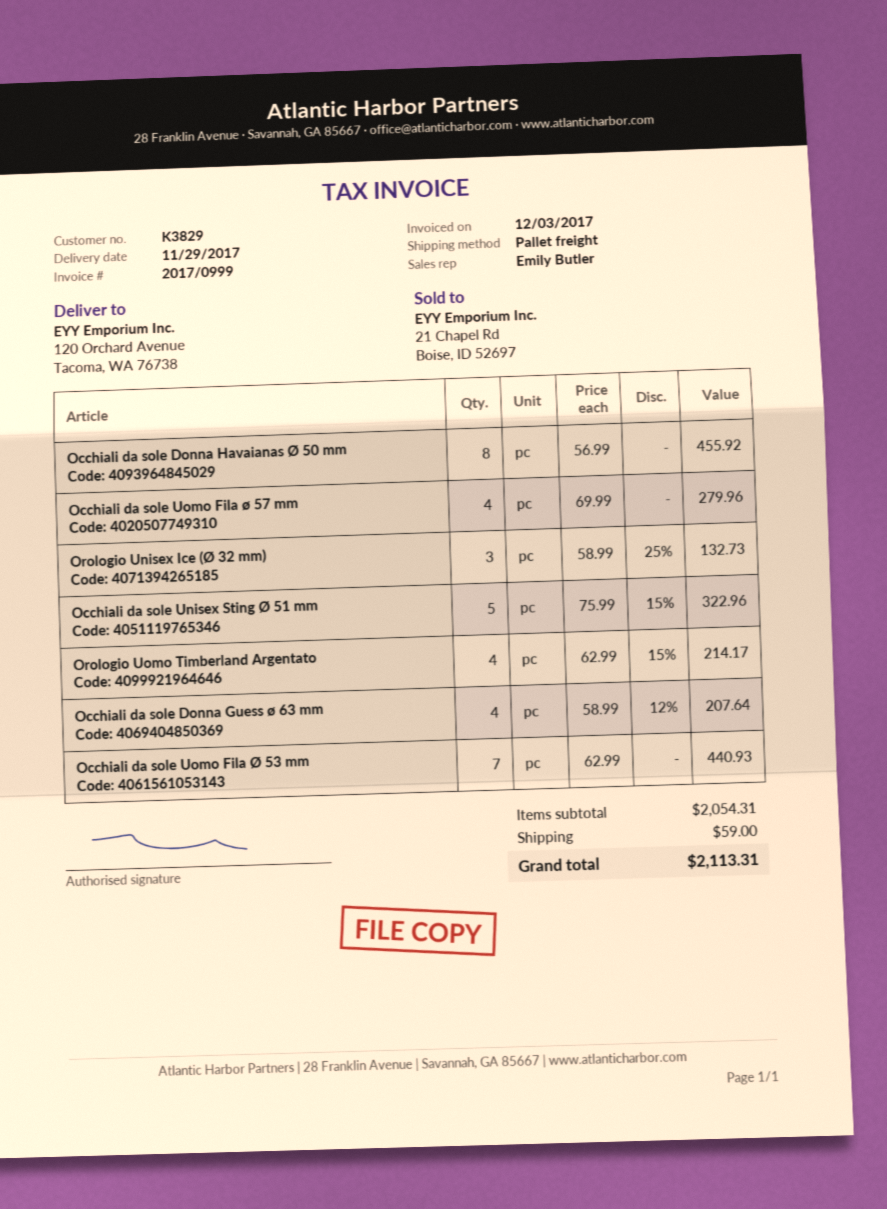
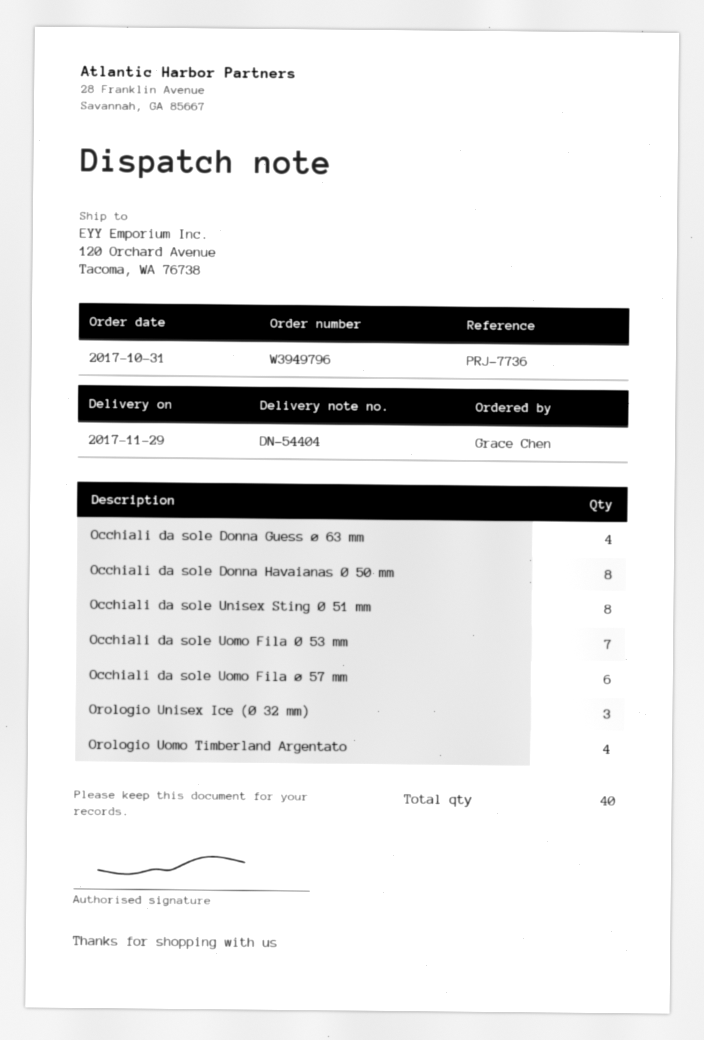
Occhiali da sole Uomo Fila ø 57 mm: 4 -> 6
Occhiali da sole Unisex Sting Ø 51 mm: 5 -> 8

